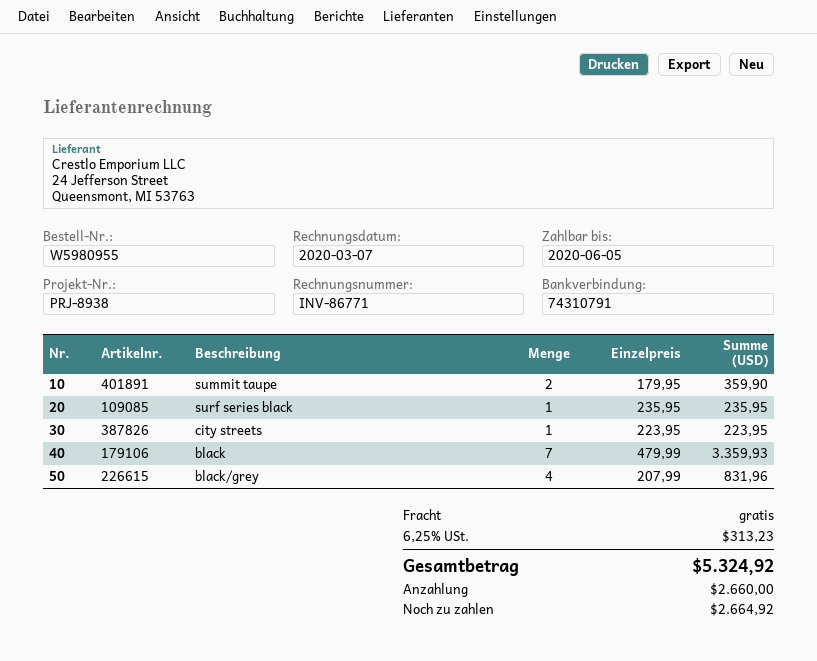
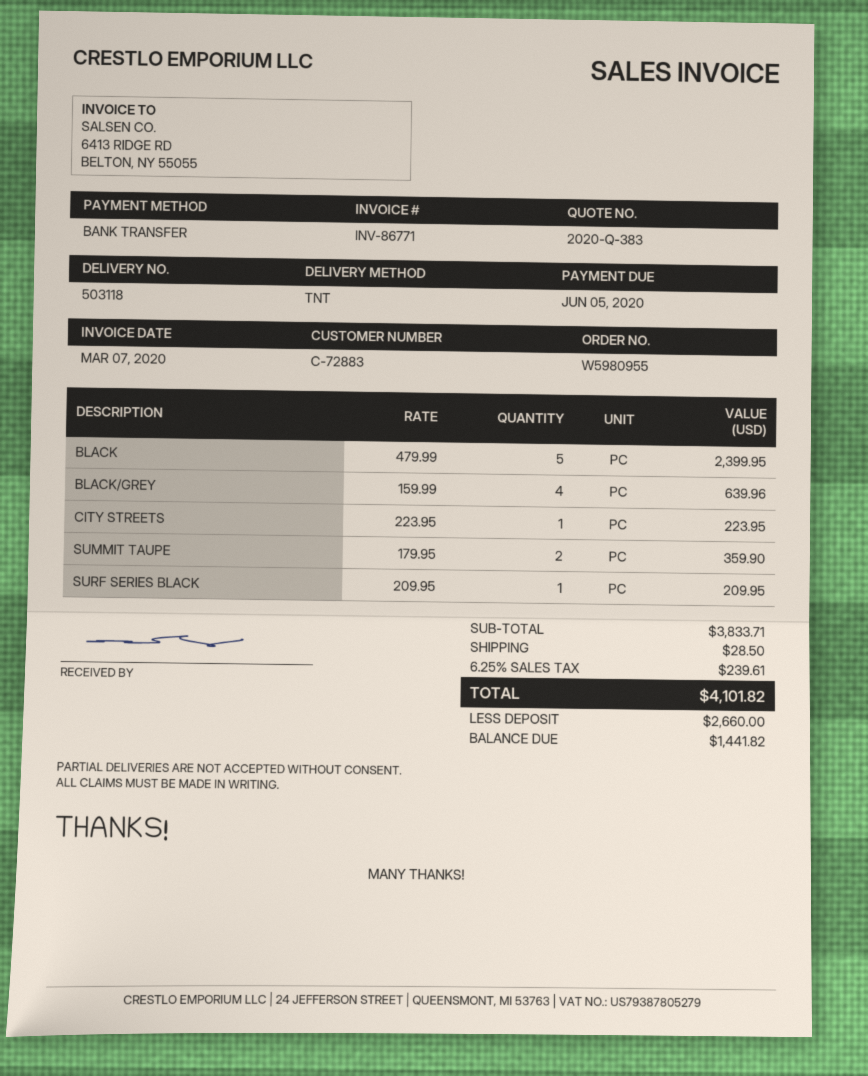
surf series black: 1 x 235.95 = 235.95 -> 1 x 209.95 = 209.95
black: 7 x 479.99 = 3359.93 -> 5 x 479.99 = 2399.95
black/grey: 4 x 207.99 = 831.96 -> 4 x 159.99 = 639.96
shipping: 0.00 -> 28.50
tax: 6.25% = 313.23 -> 6.25% = 239.61
total: 5324.92 -> 4101.82
balance: 2664.92 -> 1441.82

